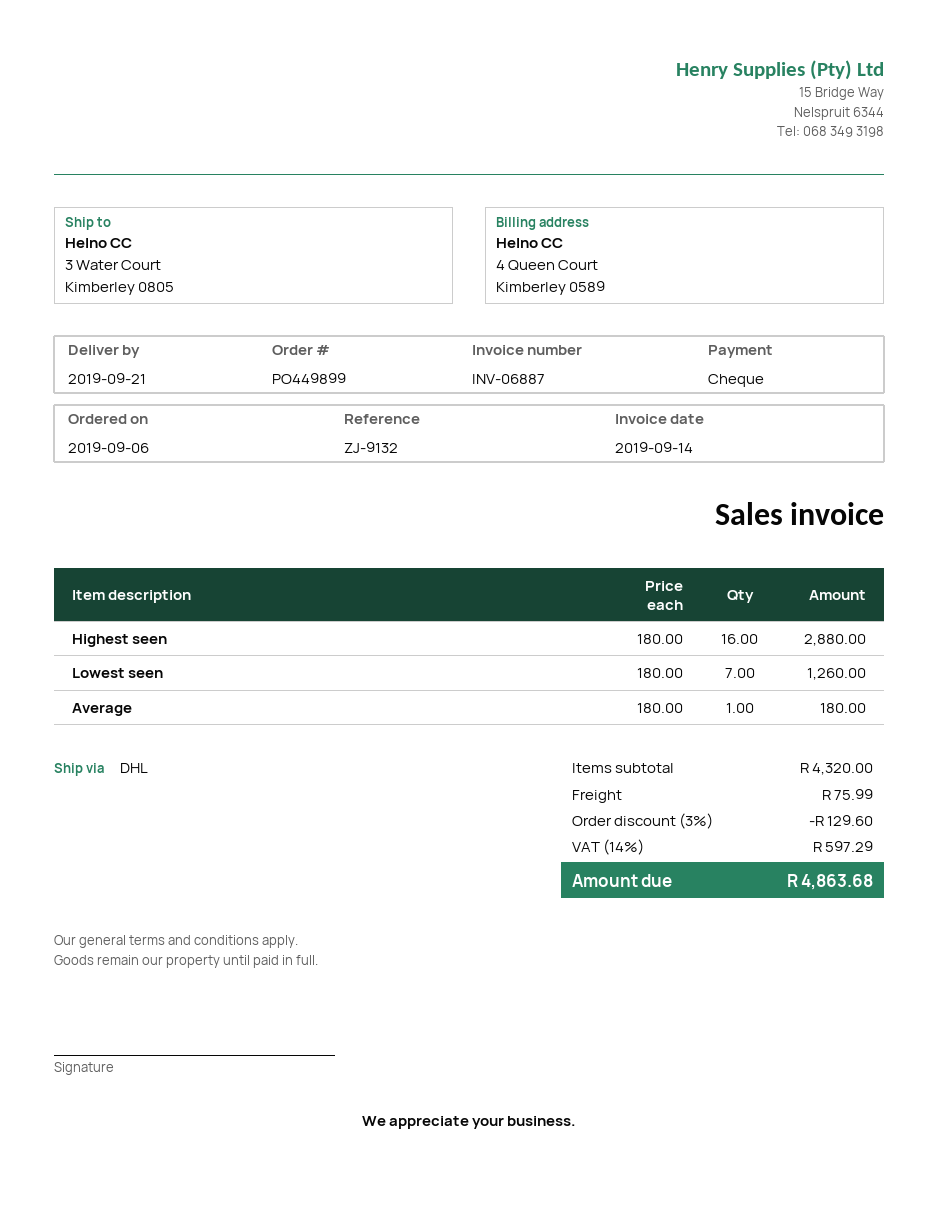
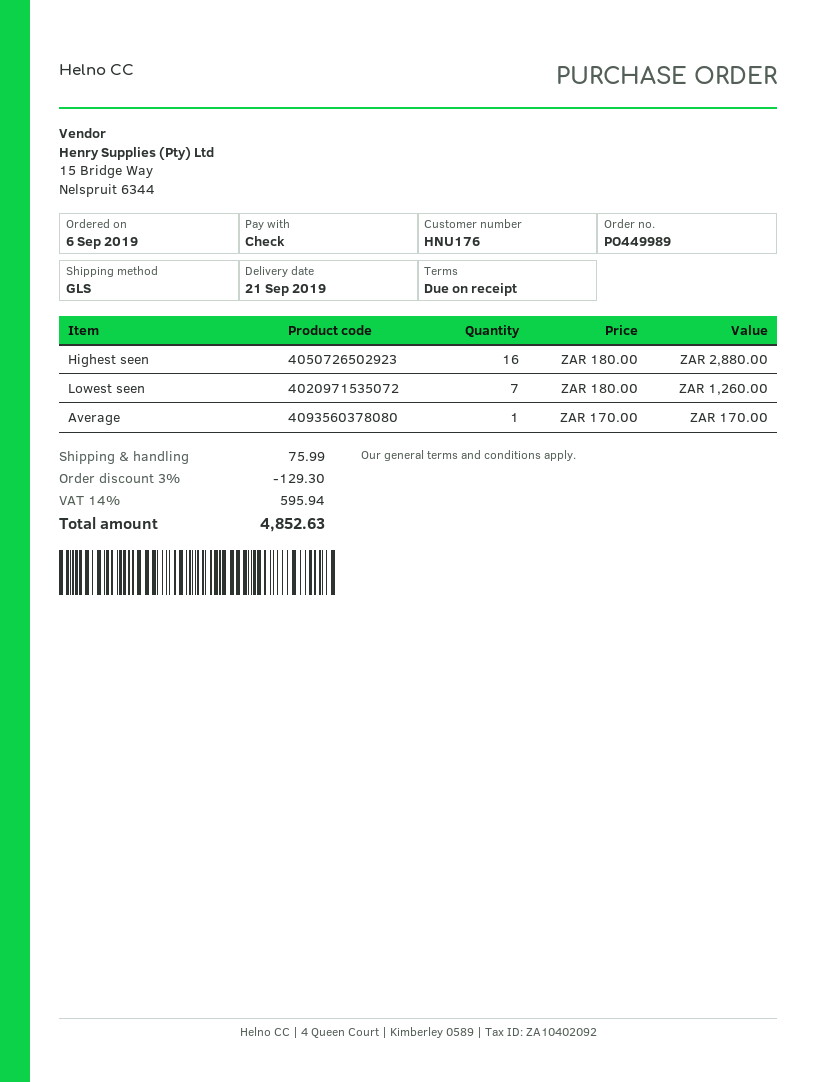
order number: PO449899 -> PO449989
shipping method: DHL -> GLS
Average: 1 x 180.00 = 180.00 -> 1 x 170.00 = 170.00
discount: 3% = 129.60 -> 3% = 129.30
tax: 14% = 597.29 -> 14% = 595.94
total: 4863.68 -> 4852.63

